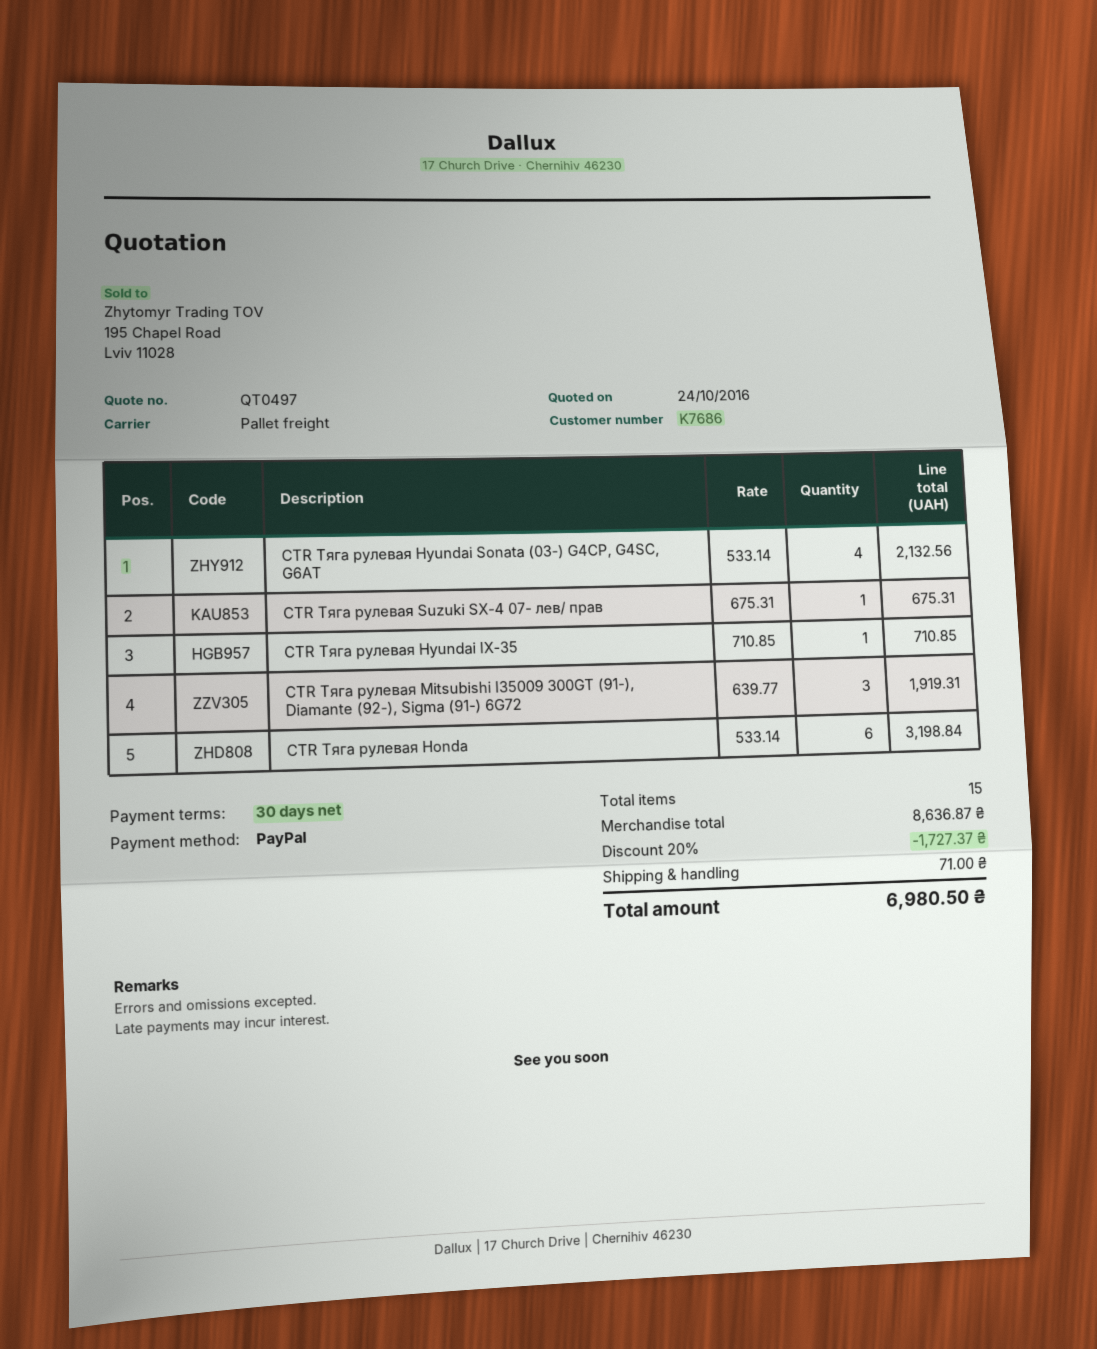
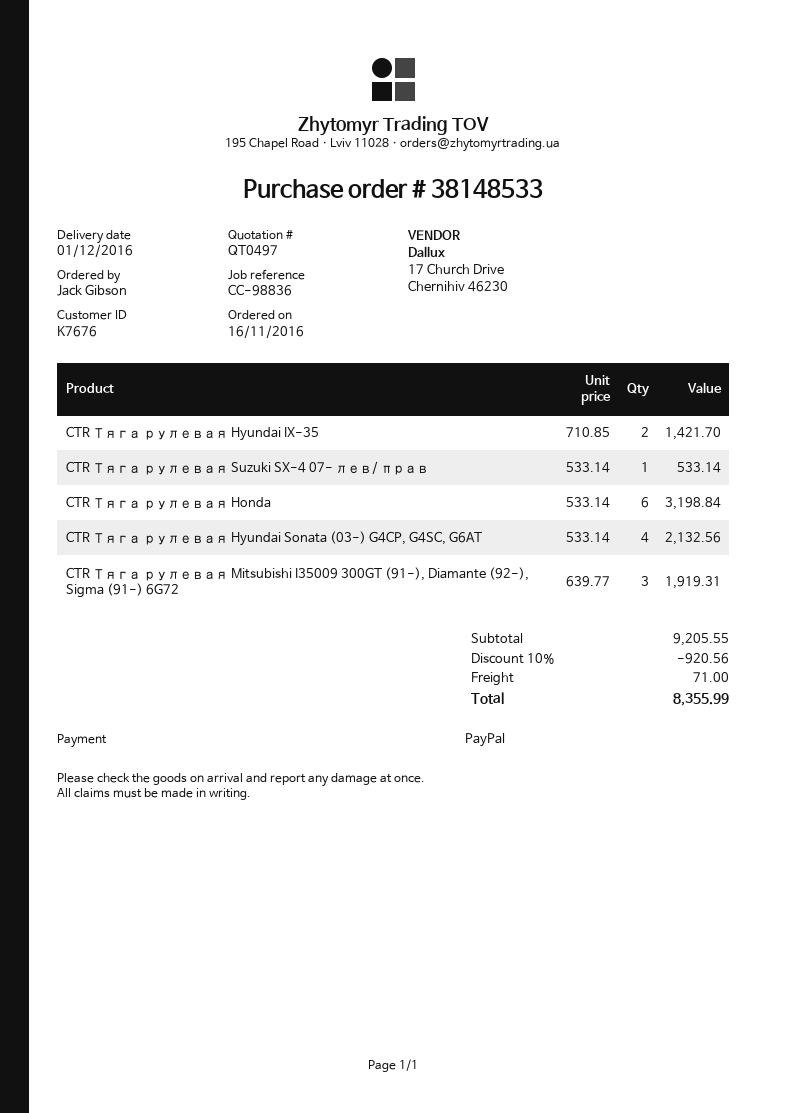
customer number: K7686 -> K7676
CTR Тяга рулевая Suzuki SX-4 07- лев/ прав: 1 x 675.31 = 675.31 -> 1 x 533.14 = 533.14
CTR Тяга рулевая Hyundai IX-35: 1 x 710.85 = 710.85 -> 2 x 710.85 = 1421.70
subtotal: 8636.87 -> 9205.55
discount: 20% = 1727.37 -> 10% = 920.56
total: 6980.50 -> 8355.99

